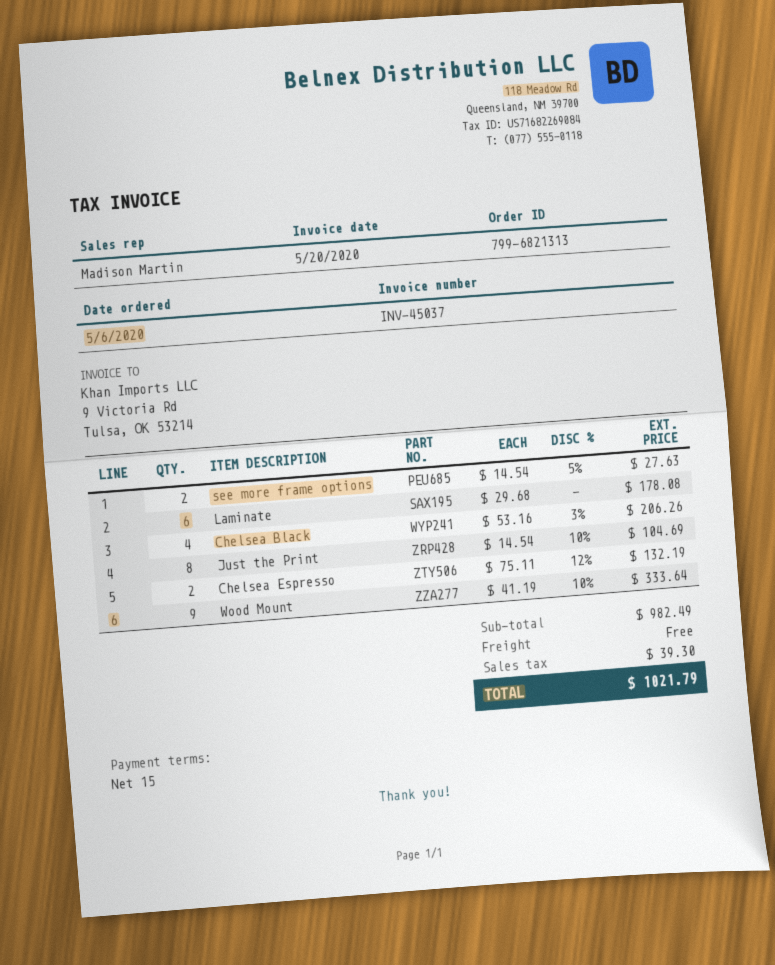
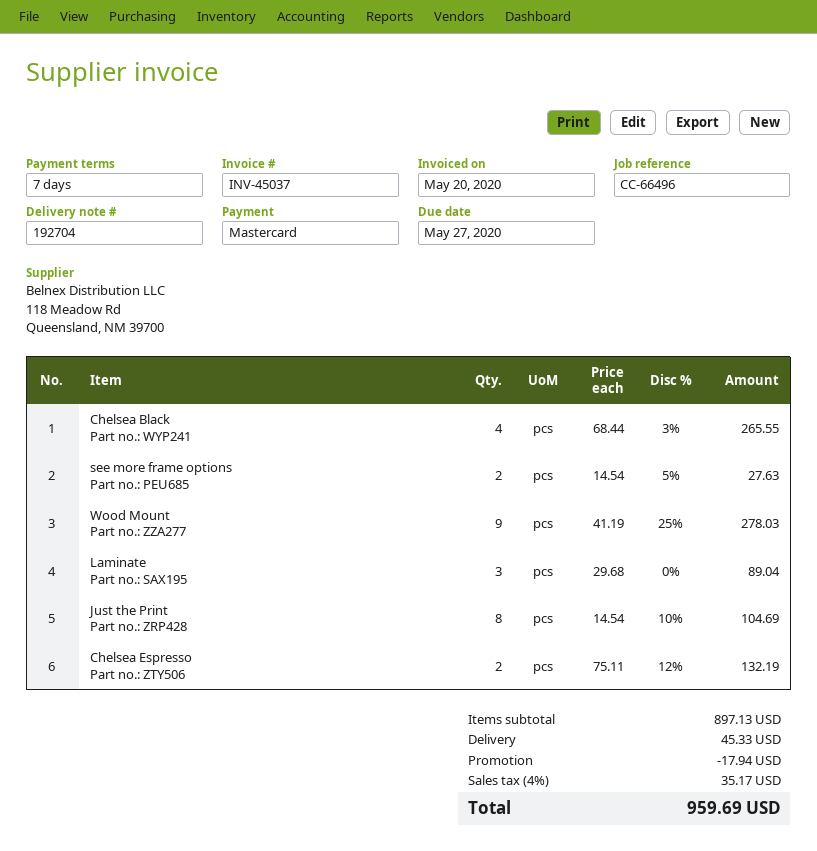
payment terms: 15 days -> 7 days
Laminate: 6 x 29.68 = 178.08 -> 3 x 29.68 = 89.04
Chelsea Black: 4 x 53.16 - 3% = 206.26 -> 4 x 68.44 - 3% = 265.55
Wood Mount: 9 x 41.19 - 10% = 333.64 -> 9 x 41.19 - 25% = 278.03
subtotal: 982.49 -> 897.13
discount: none -> 17.94
shipping: 0.00 -> 45.33
tax: 39.30 -> 35.17
total: 1021.79 -> 959.69

